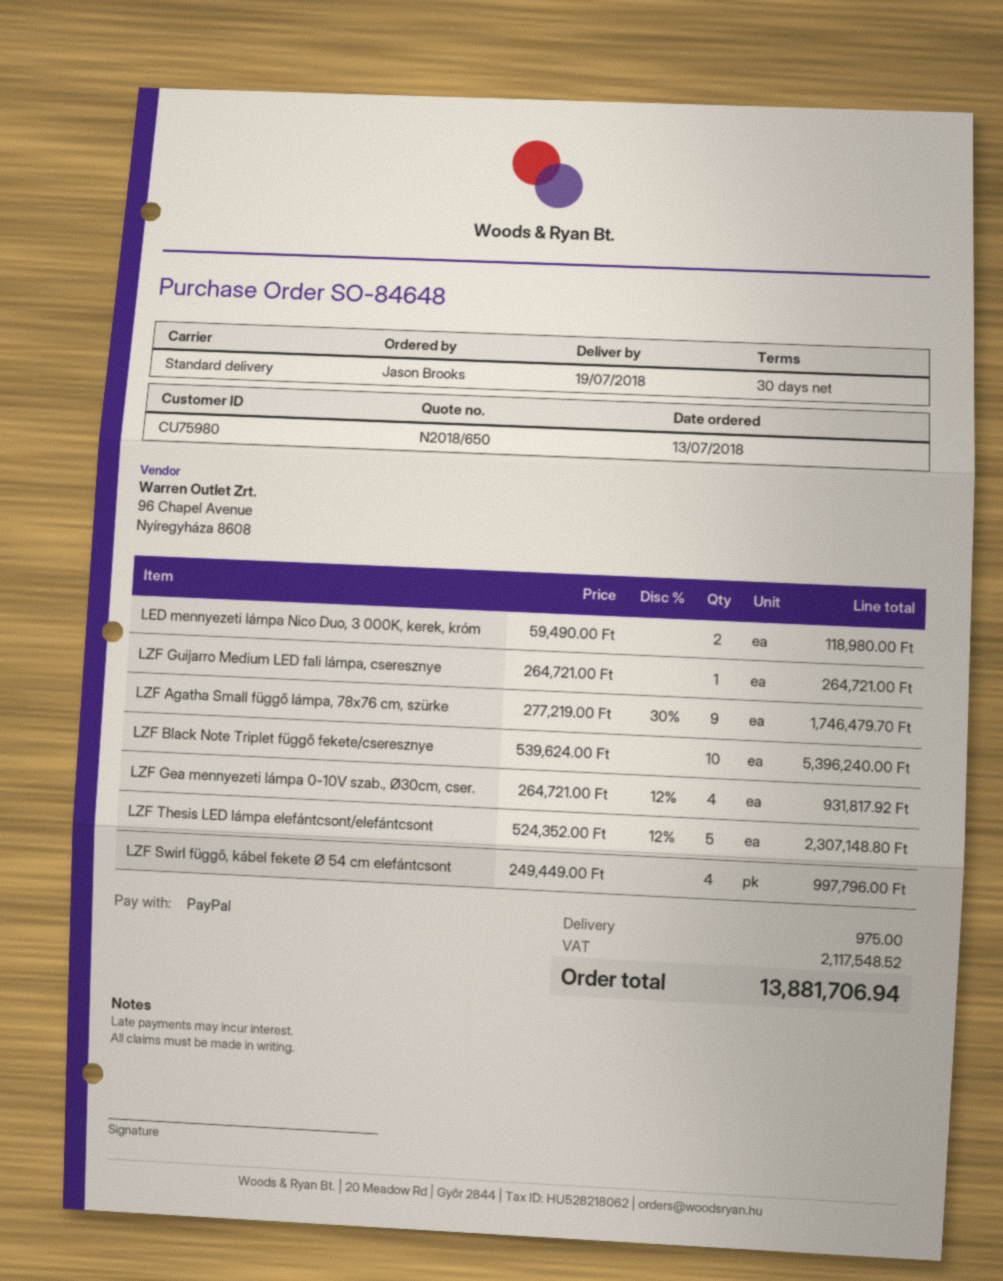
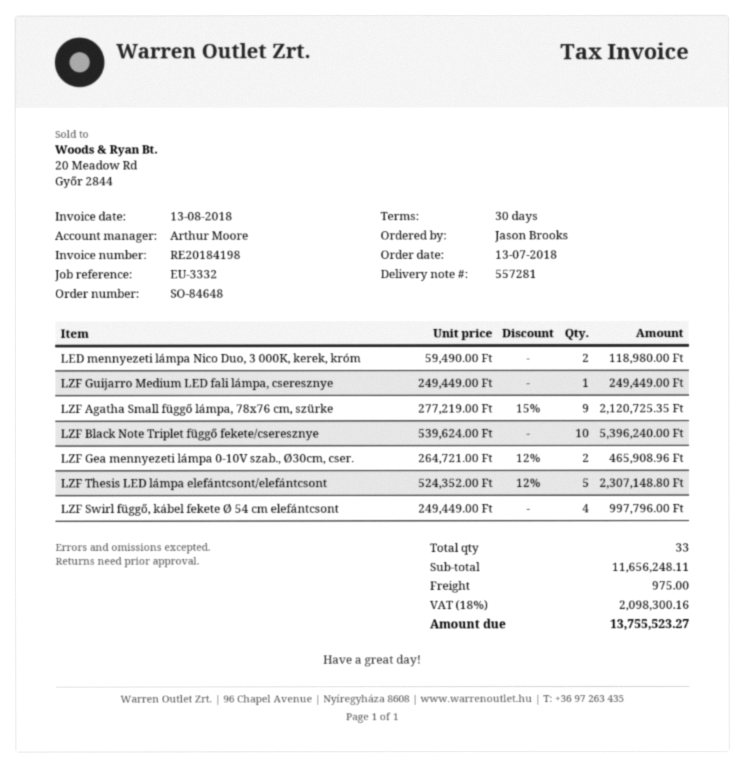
LZF Guijarro Medium LED fali lámpa, cseresznye: 1 x 264721.00 = 264721.00 -> 1 x 249449.00 = 249449.00
LZF Agatha Small függő lámpa, 78x76 cm, szürke: 9 x 277219.00 - 30% = 1746479.70 -> 9 x 277219.00 - 15% = 2120725.35
LZF Gea mennyezeti lámpa 0-10V szab., Ø30cm, cser.: 4 x 264721.00 - 12% = 931817.92 -> 2 x 264721.00 - 12% = 465908.96
tax: 2117548.52 -> 2098300.16
total: 13881706.94 -> 13755523.27

